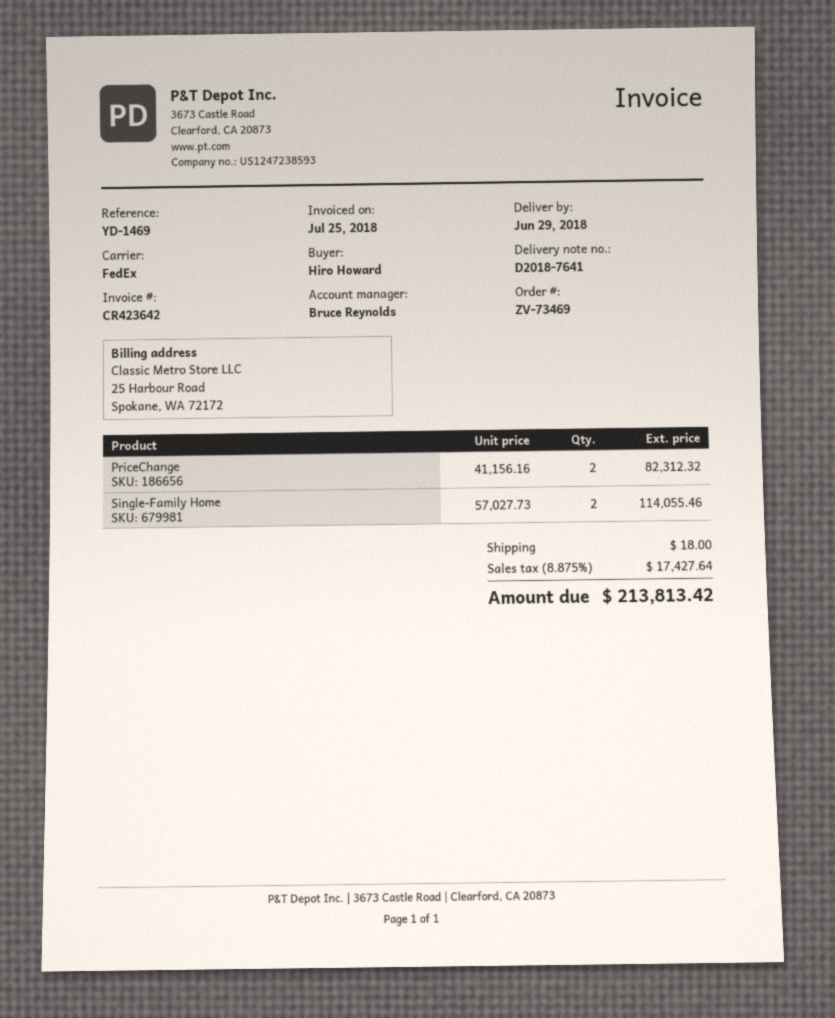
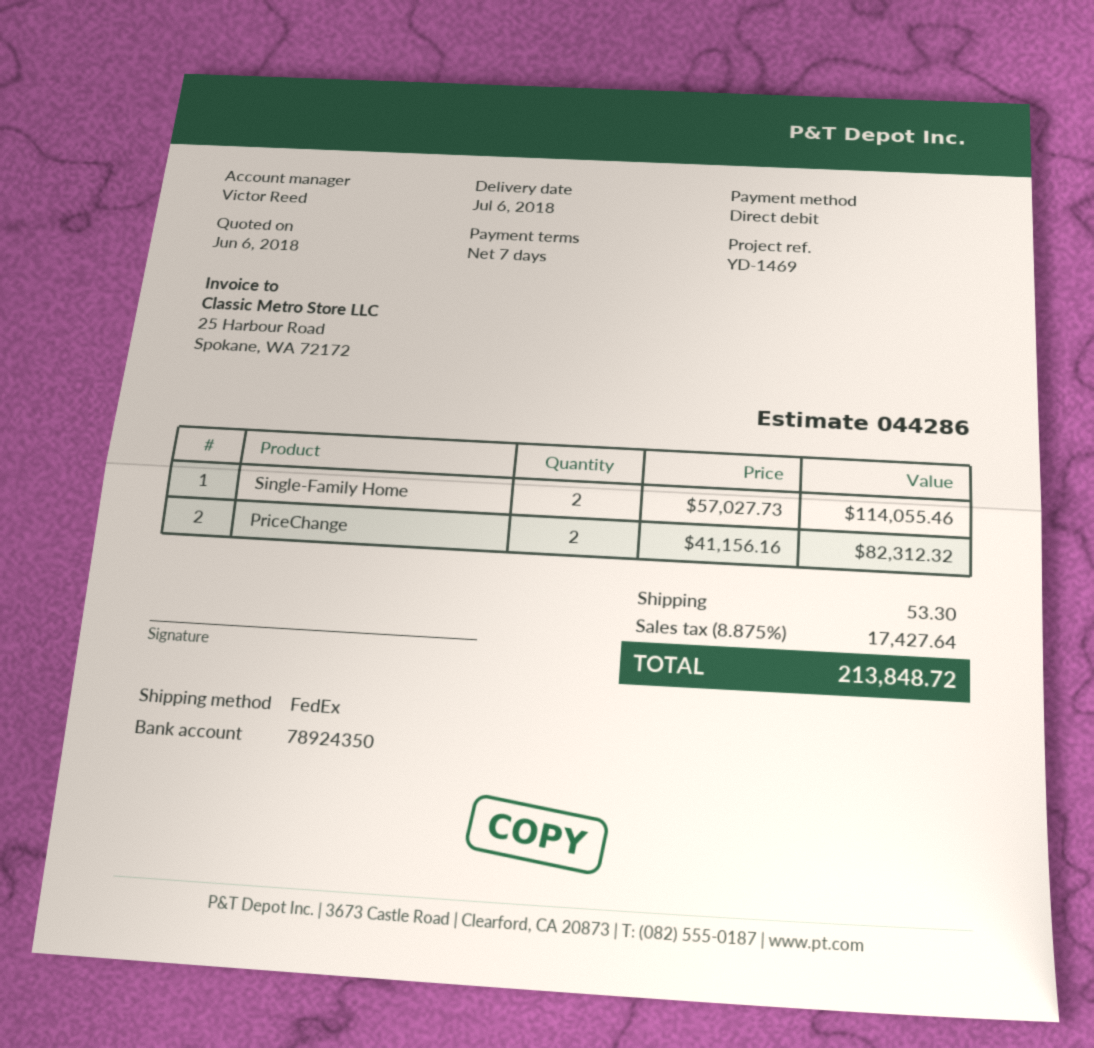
delivery date: 2018-06-29 -> 2018-07-06
sales rep: Bruce Reynolds -> Victor Reed
shipping: 18.00 -> 53.30
total: 213813.42 -> 213848.72

